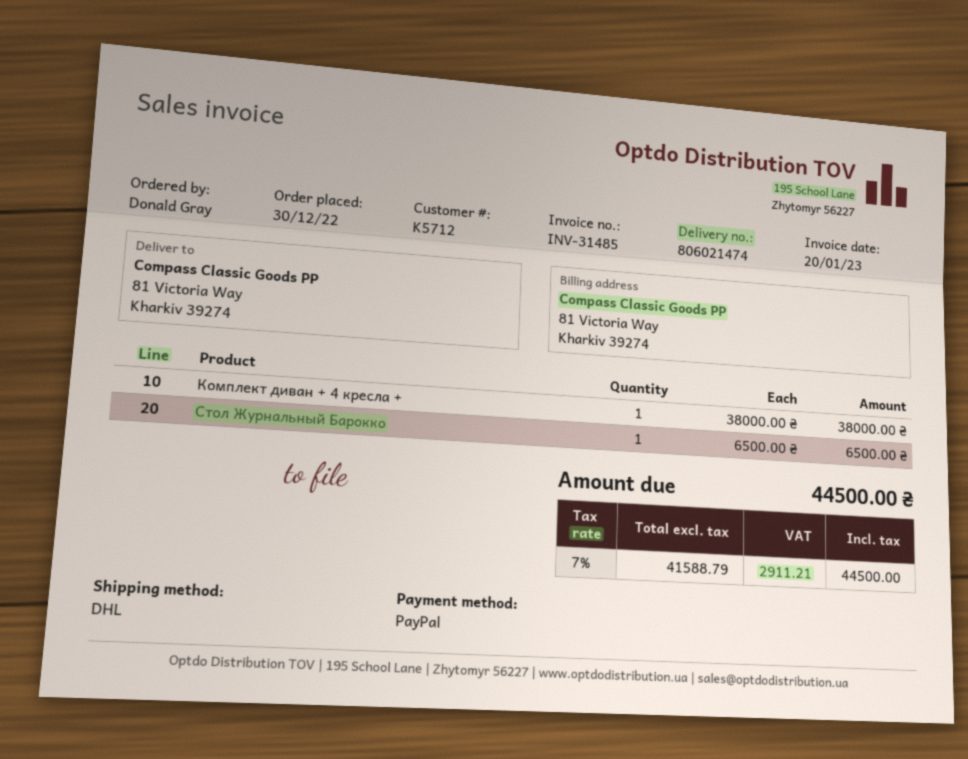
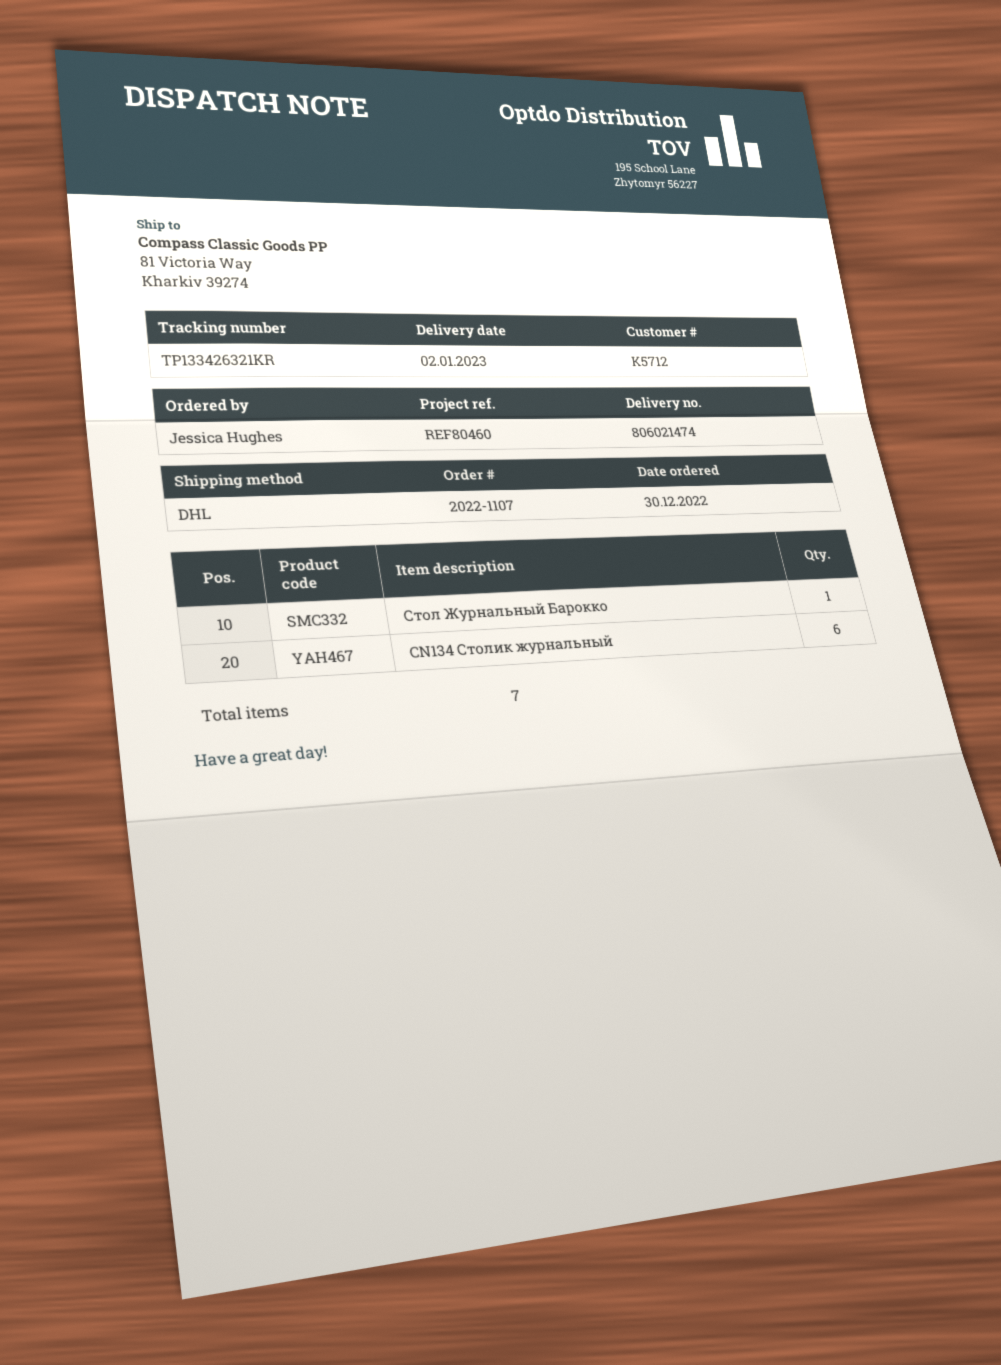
ordered by: Donald Gray -> Jessica Hughes
Комплект диван + 4 кресла +: 1 -> none
CN134 Столик журнальный: none -> 6

